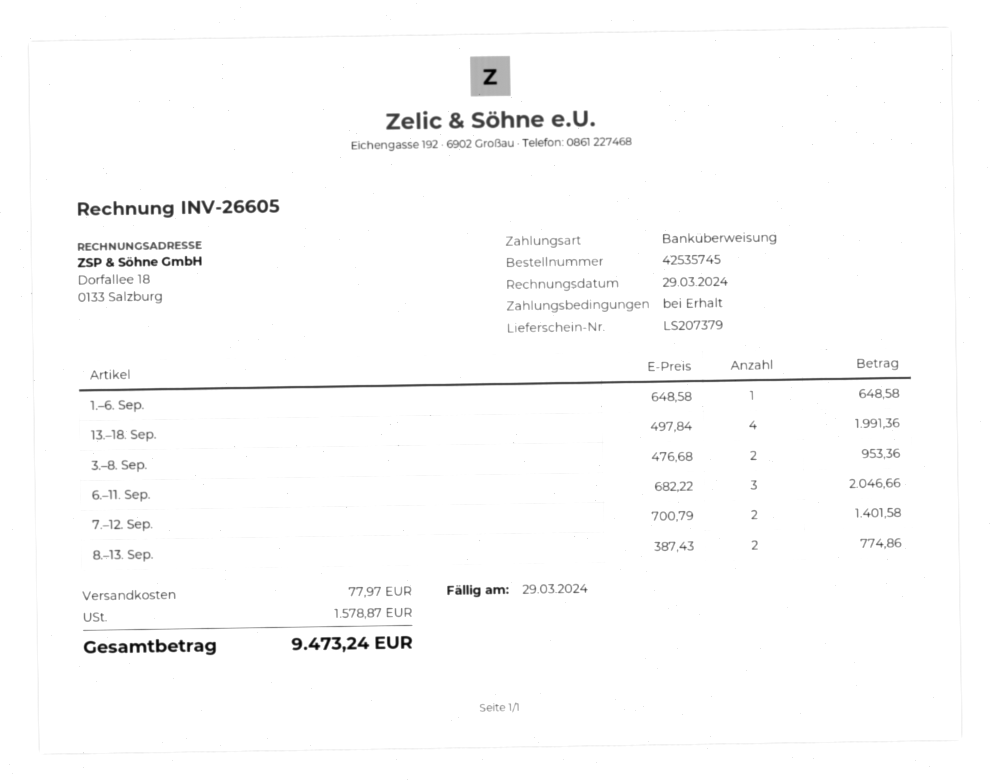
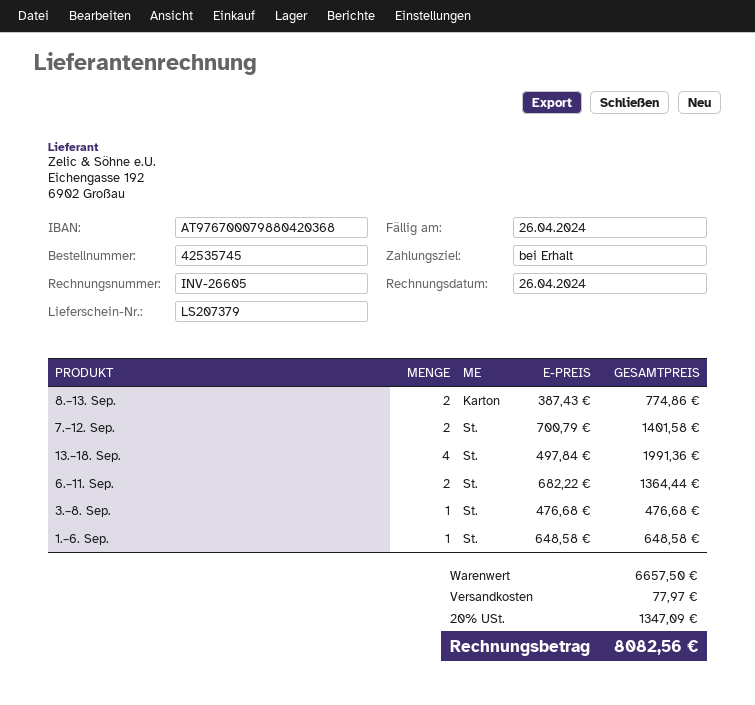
invoice date: 2024-03-29 -> 2024-04-26
due date: 2024-03-29 -> 2024-04-26
3.–8. Sep.: 2 x 476.68 = 953.36 -> 1 x 476.68 = 476.68
6.–11. Sep.: 3 x 682.22 = 2046.66 -> 2 x 682.22 = 1364.44
tax: 1578.87 -> 1347.09
total: 9473.24 -> 8082.56

